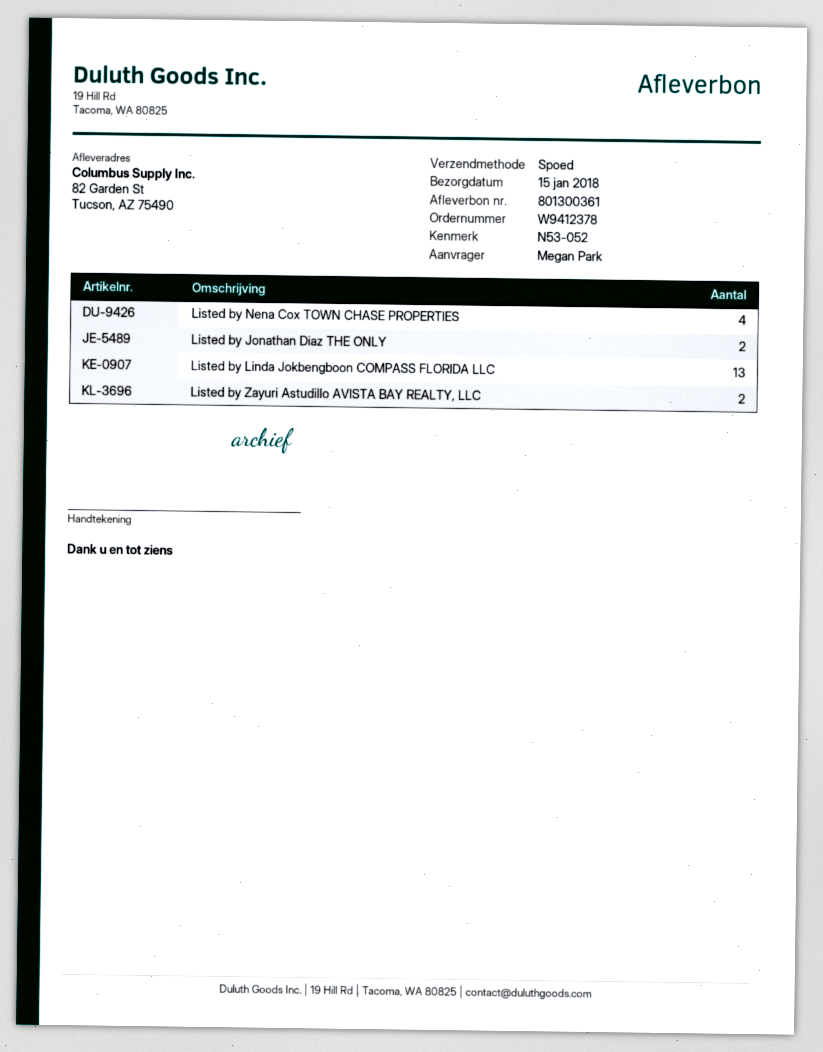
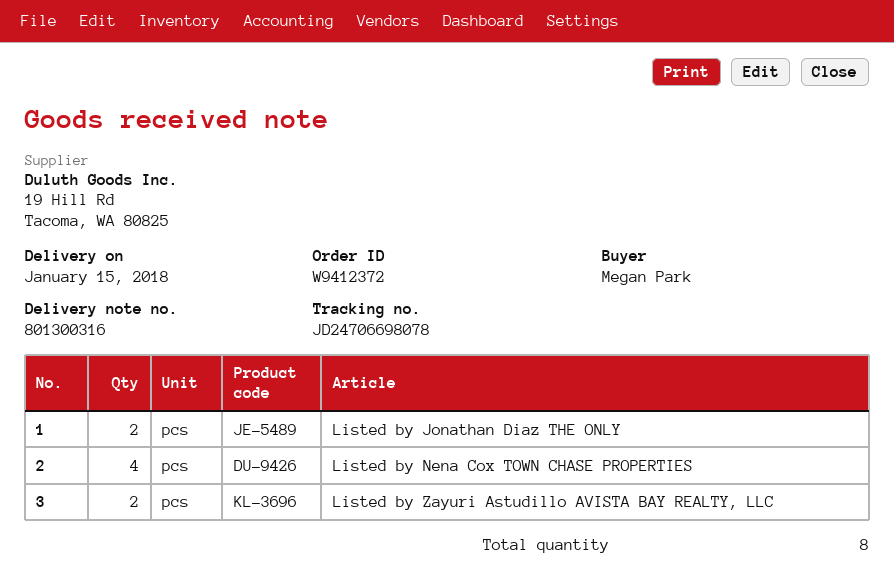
order number: W9412378 -> W9412372
delivery note number: 801300361 -> 801300316
Listed by Linda Jokbengboon COMPASS FLORIDA LLC: 13 -> none

